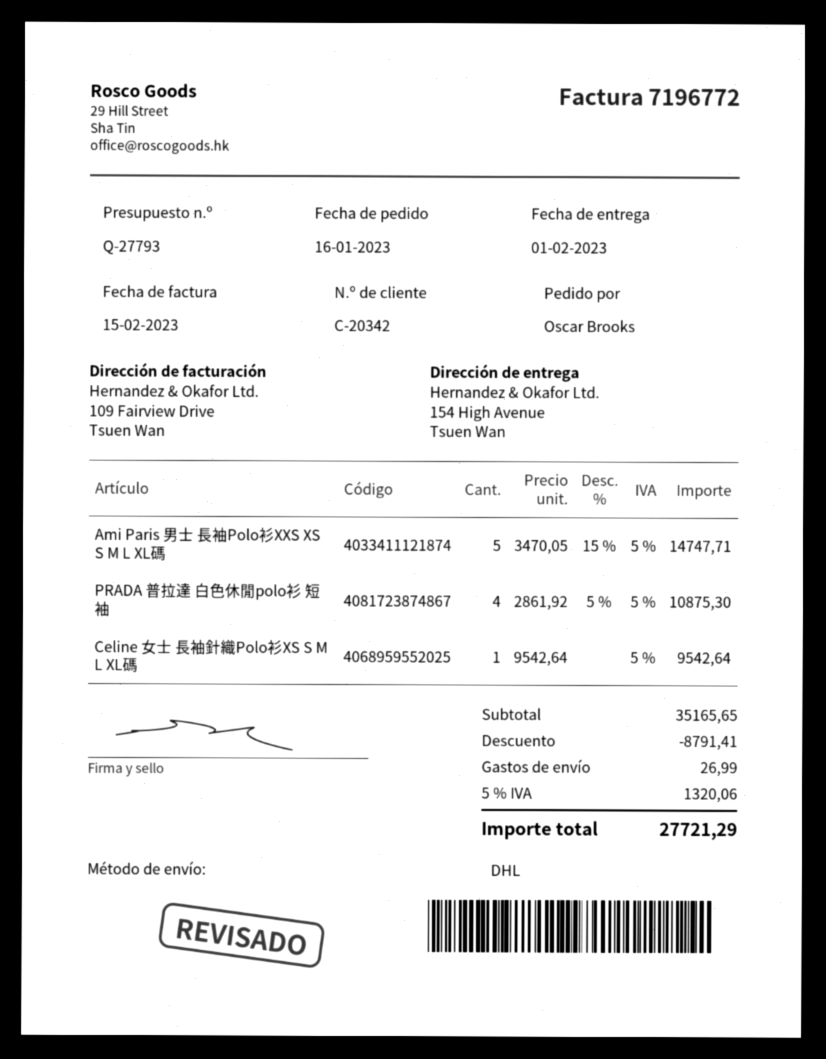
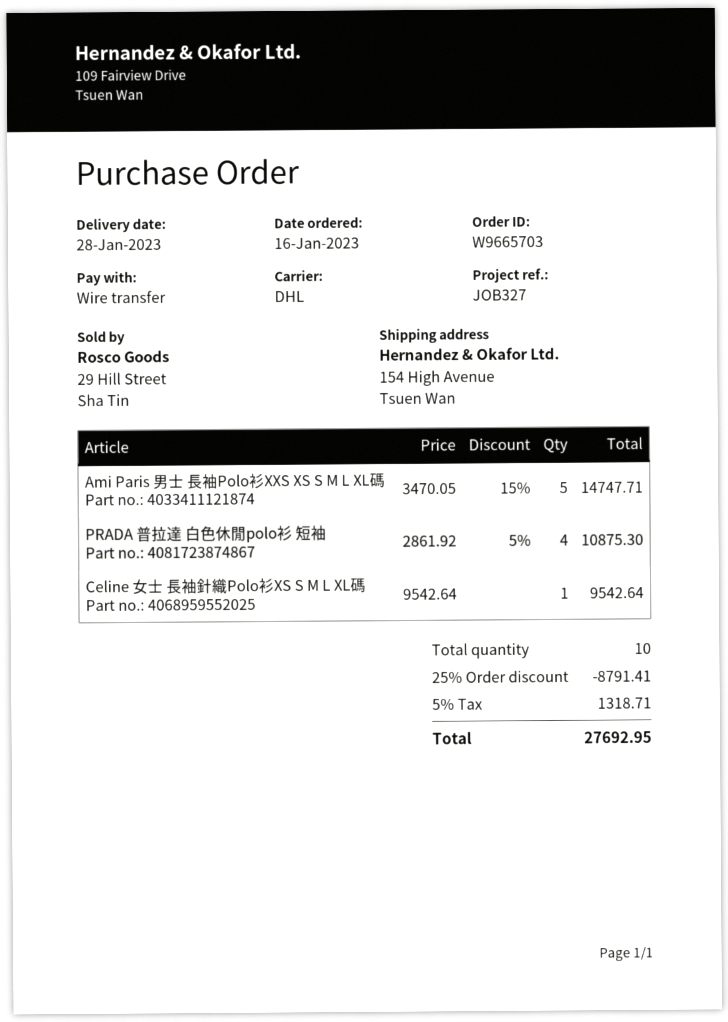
delivery date: 2023-02-01 -> 2023-01-28
shipping: 26.99 -> none
tax: 5% = 1320.06 -> 5% = 1318.71
total: 27721.29 -> 27692.95

